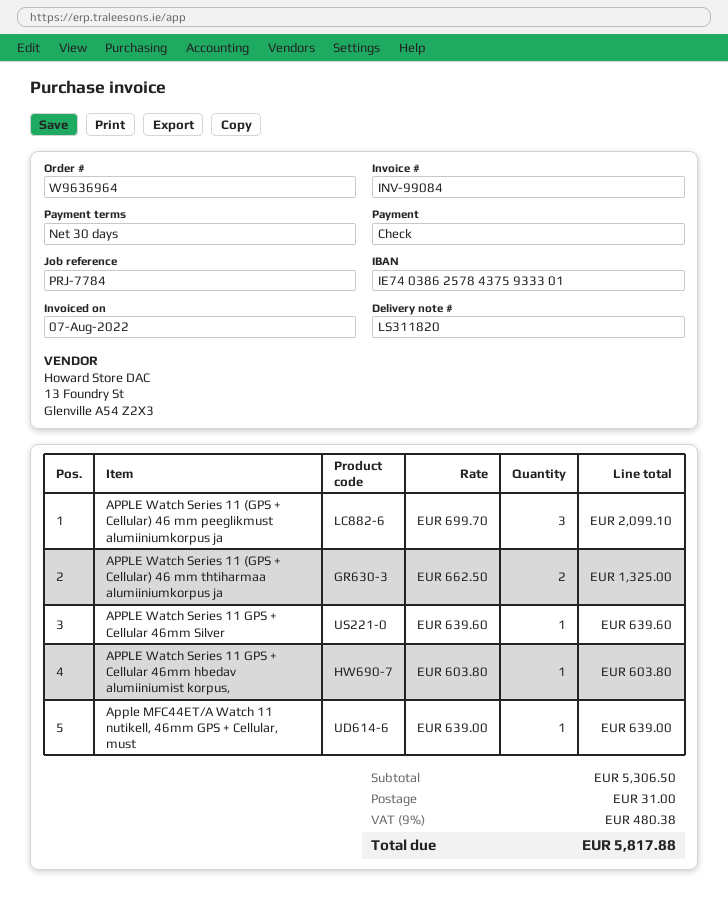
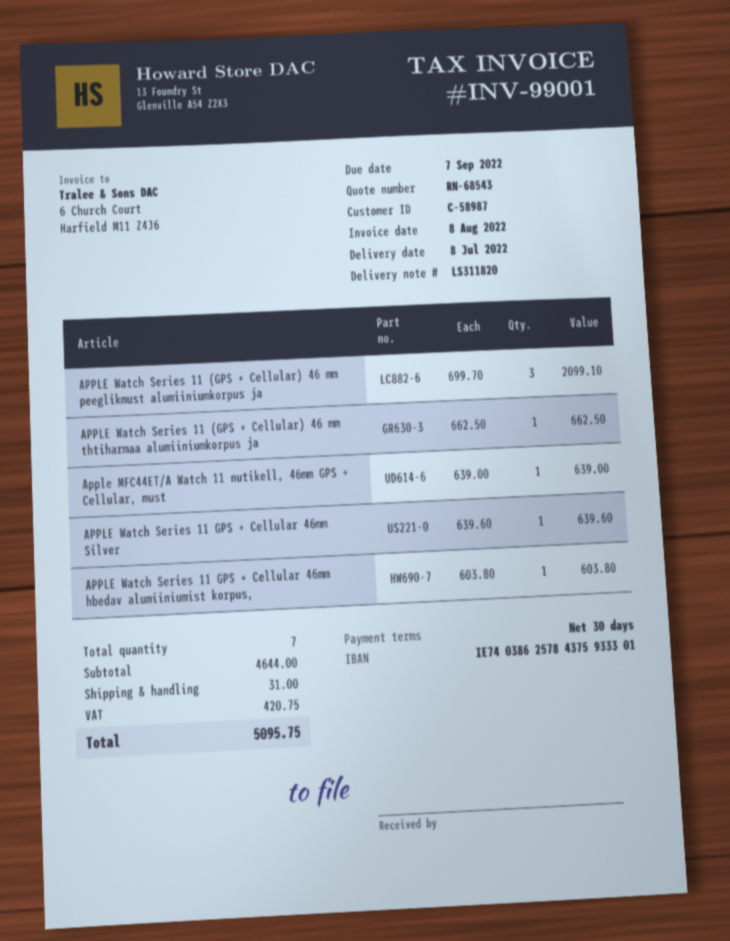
invoice number: INV-99084 -> INV-99001
invoice date: 2022-08-07 -> 2022-08-08
APPLE Watch Series 11 (GPS + Cellular) 46 mm thtiharmaa alumiiniumkorpus ja: 2 x 662.50 = 1325.00 -> 1 x 662.50 = 662.50
subtotal: 5306.50 -> 4644.00
tax: 480.38 -> 420.75
total: 5817.88 -> 5095.75

